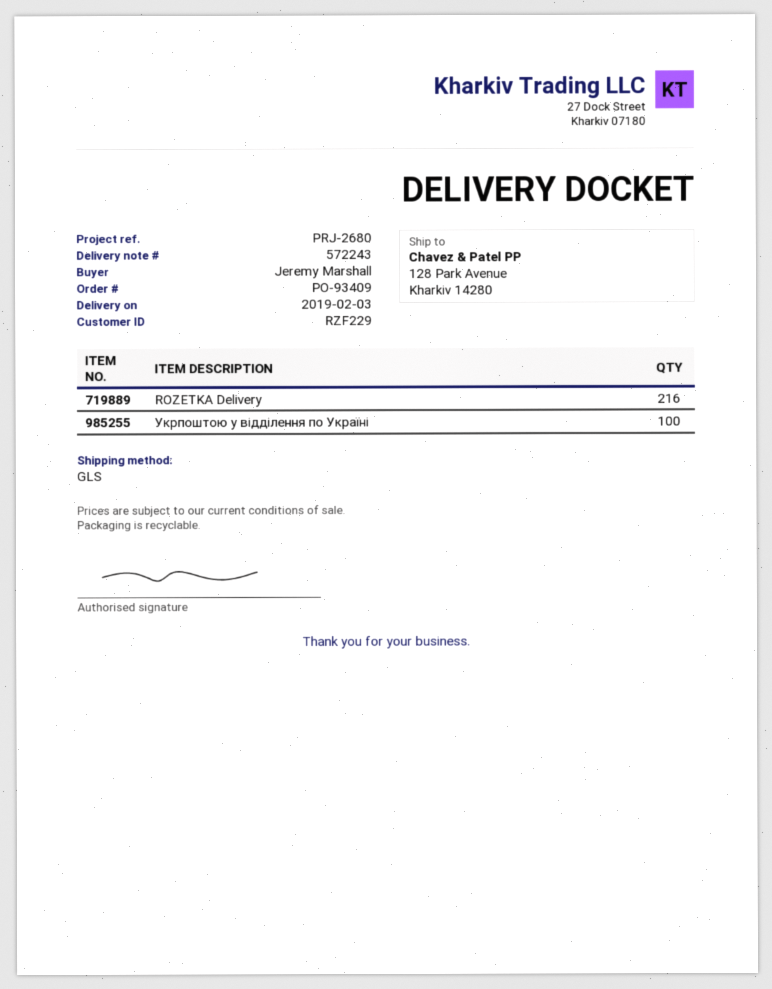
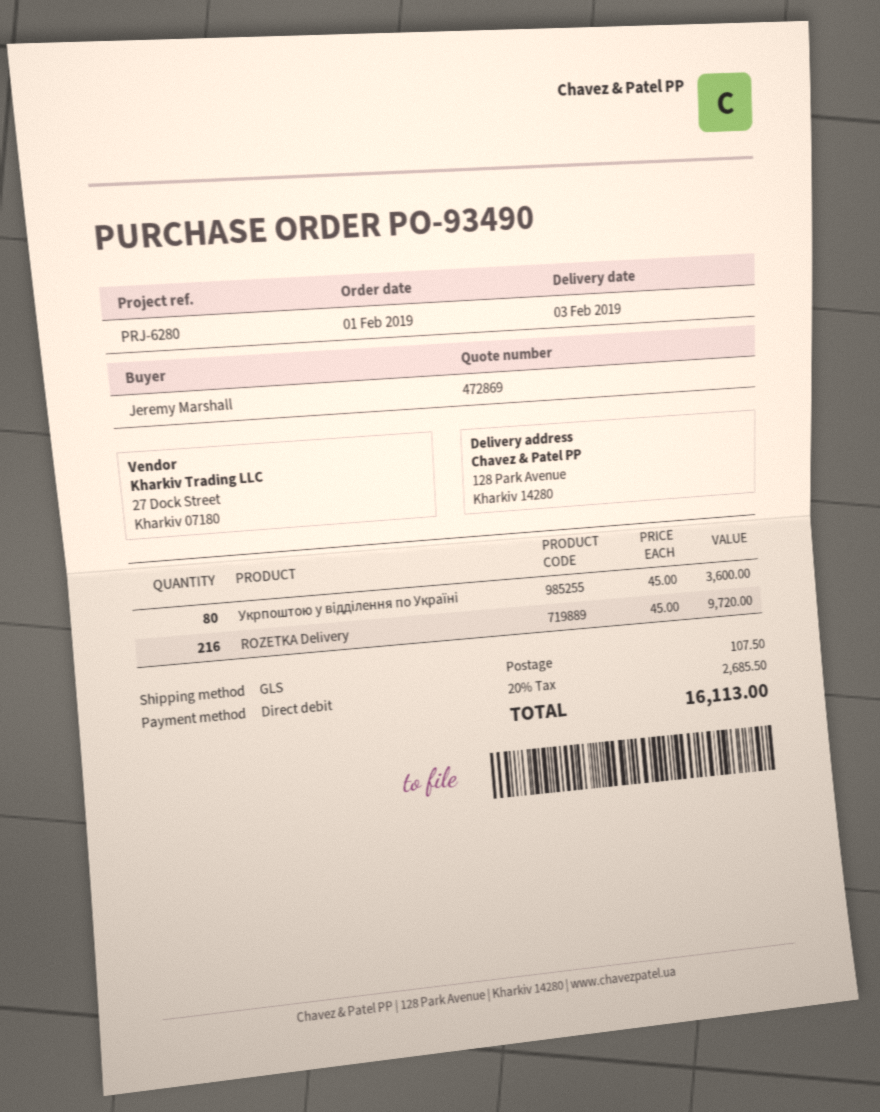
order number: PO-93409 -> PO-93490
reference: PRJ-2680 -> PRJ-6280
Укрпоштою у відділення по Україні: 100 -> 80

